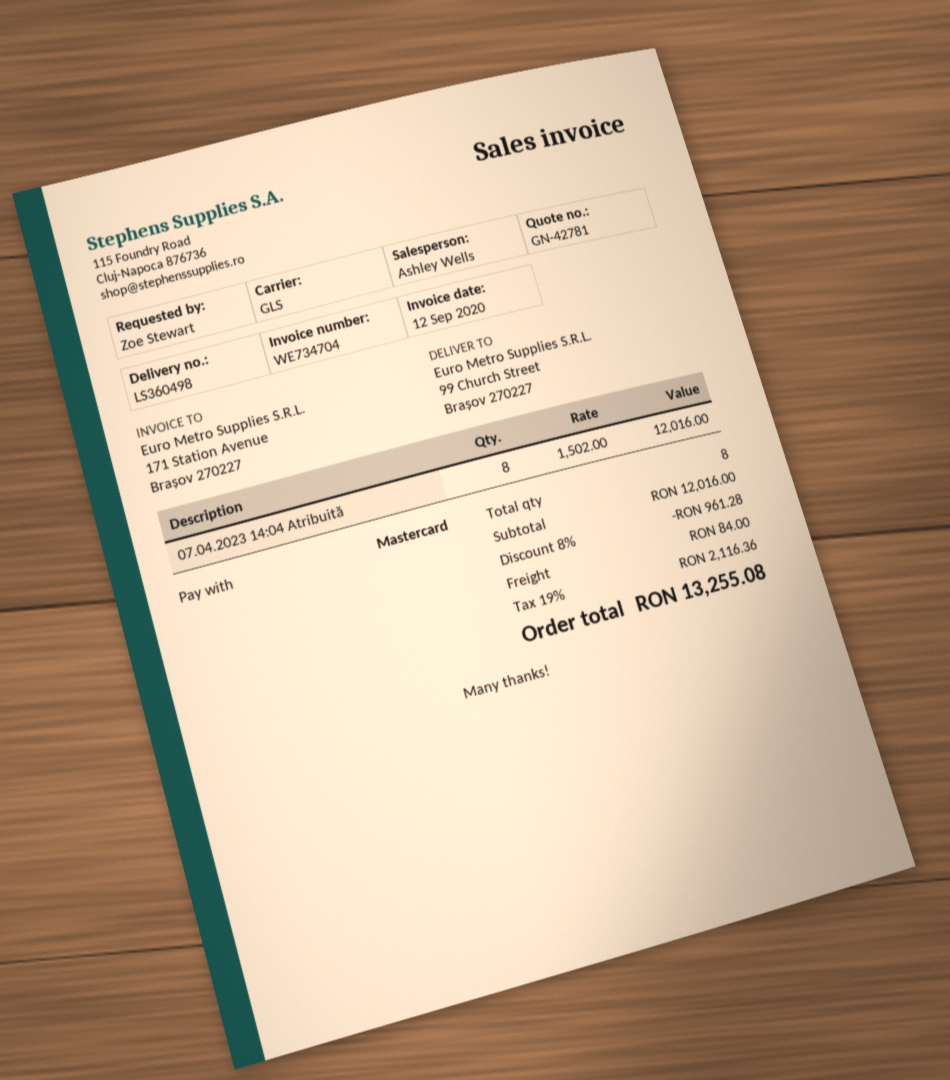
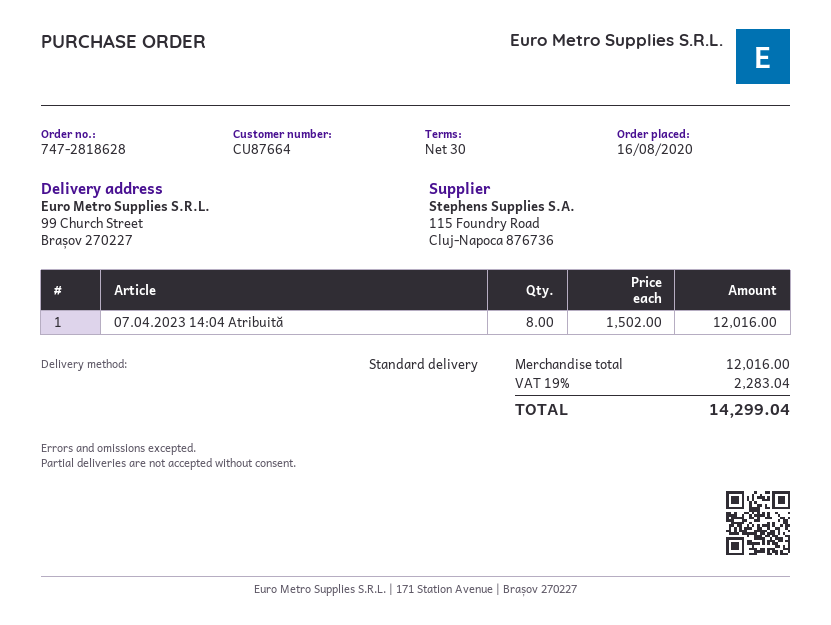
shipping method: GLS -> standard
discount: 8% = 961.28 -> none
shipping: 84.00 -> none
tax: 19% = 2116.36 -> 19% = 2283.04
total: 13255.08 -> 14299.04

